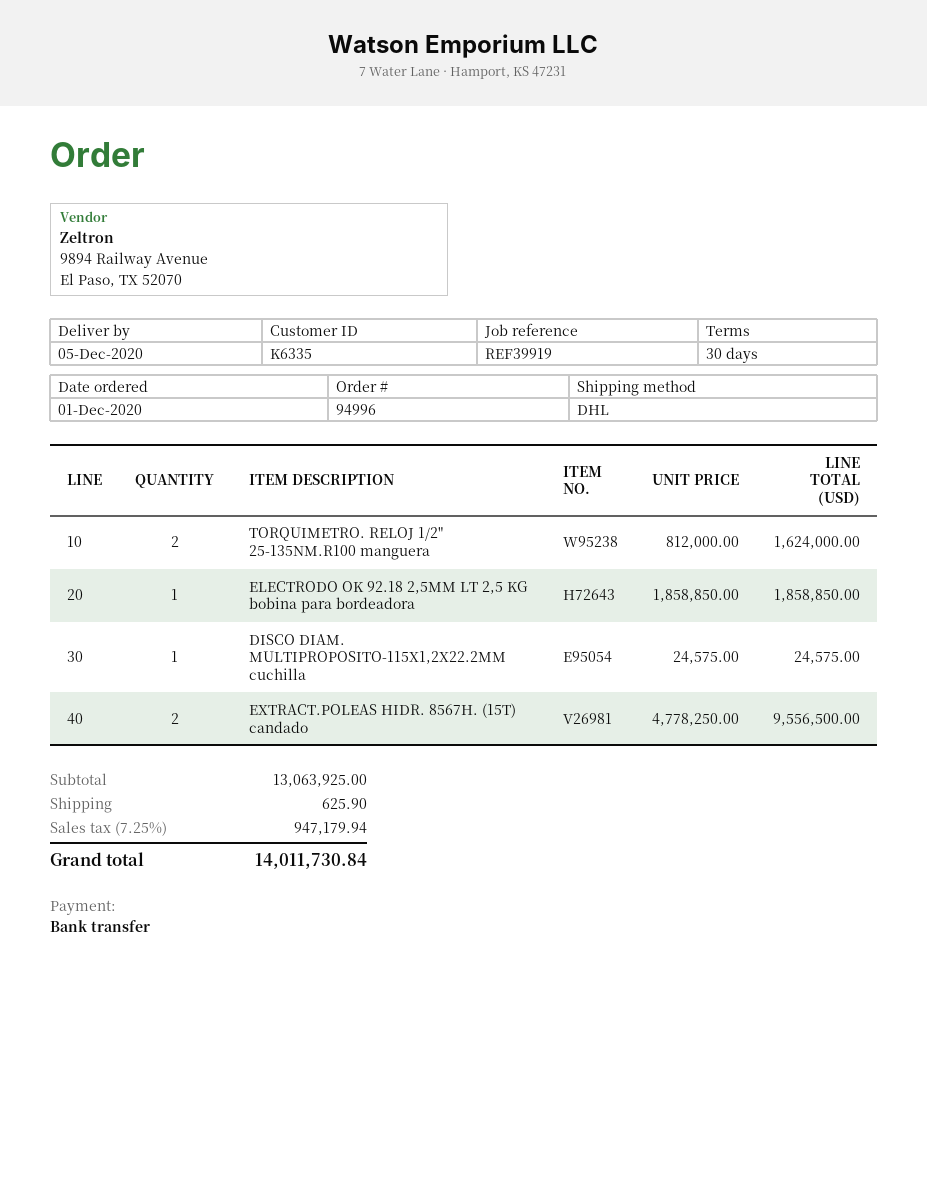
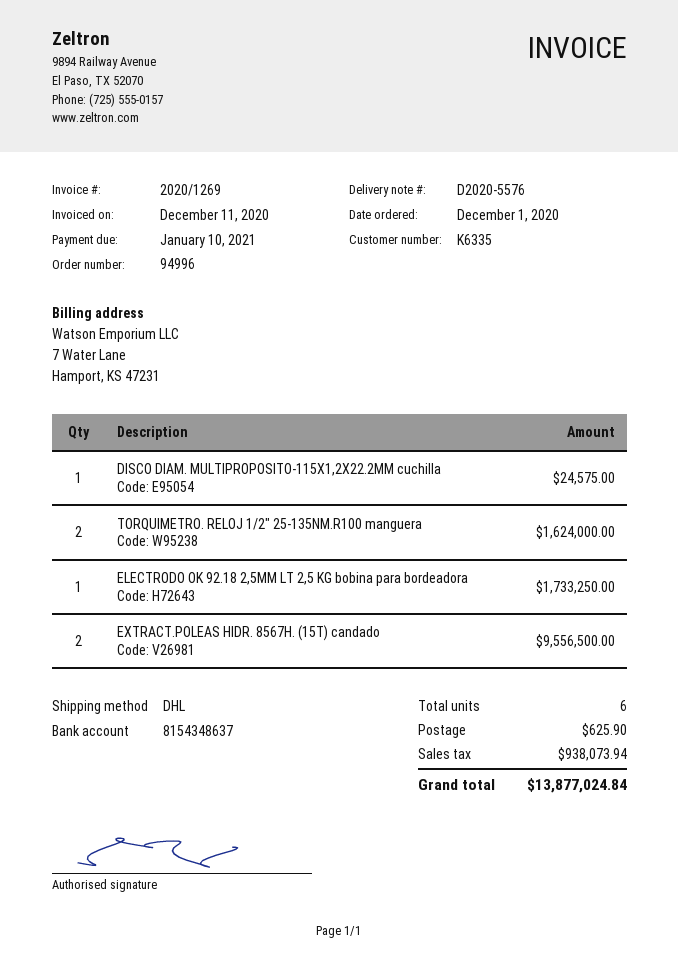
ELECTRODO OK 92.18 2,5MM LT 2,5 KG bobina para bordeadora: 1 for 1858850.00 -> 1 for 1733250.00
tax: 947179.94 -> 938073.94
total: 14011730.84 -> 13877024.84

